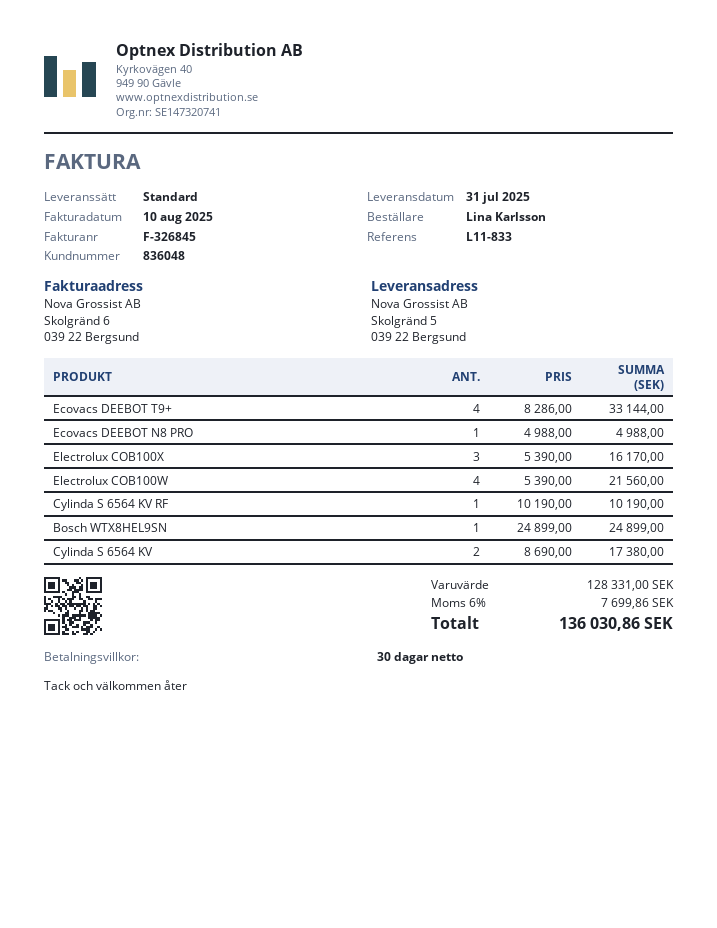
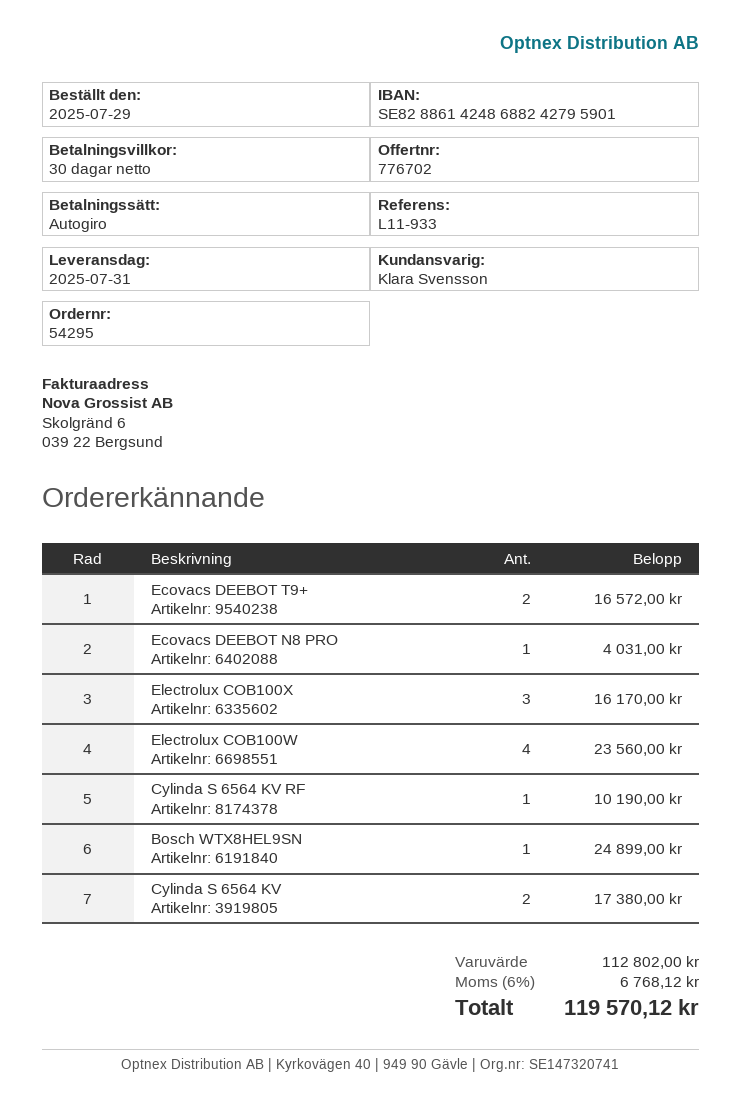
reference: L11-833 -> L11-933
Ecovacs DEEBOT T9+: 4 for 33144.00 -> 2 for 16572.00
Ecovacs DEEBOT N8 PRO: 1 for 4988.00 -> 1 for 4031.00
Electrolux COB100W: 4 for 21560.00 -> 4 for 23560.00
subtotal: 128331.00 -> 112802.00
tax: 6% = 7699.86 -> 6% = 6768.12
total: 136030.86 -> 119570.12

